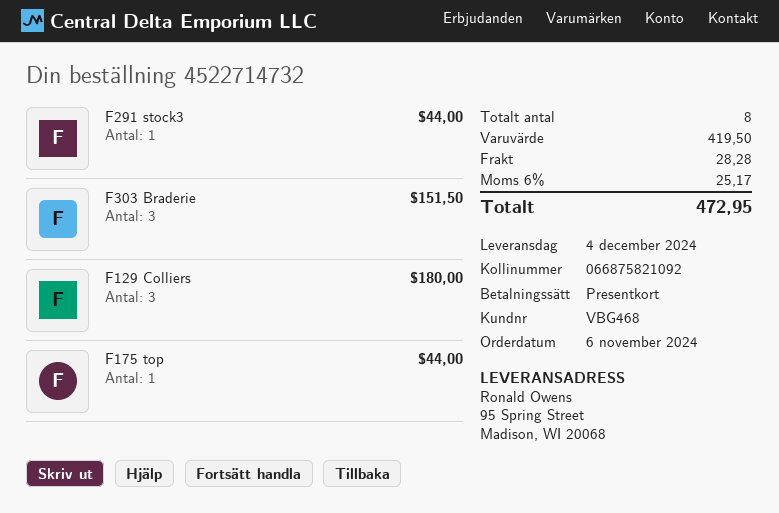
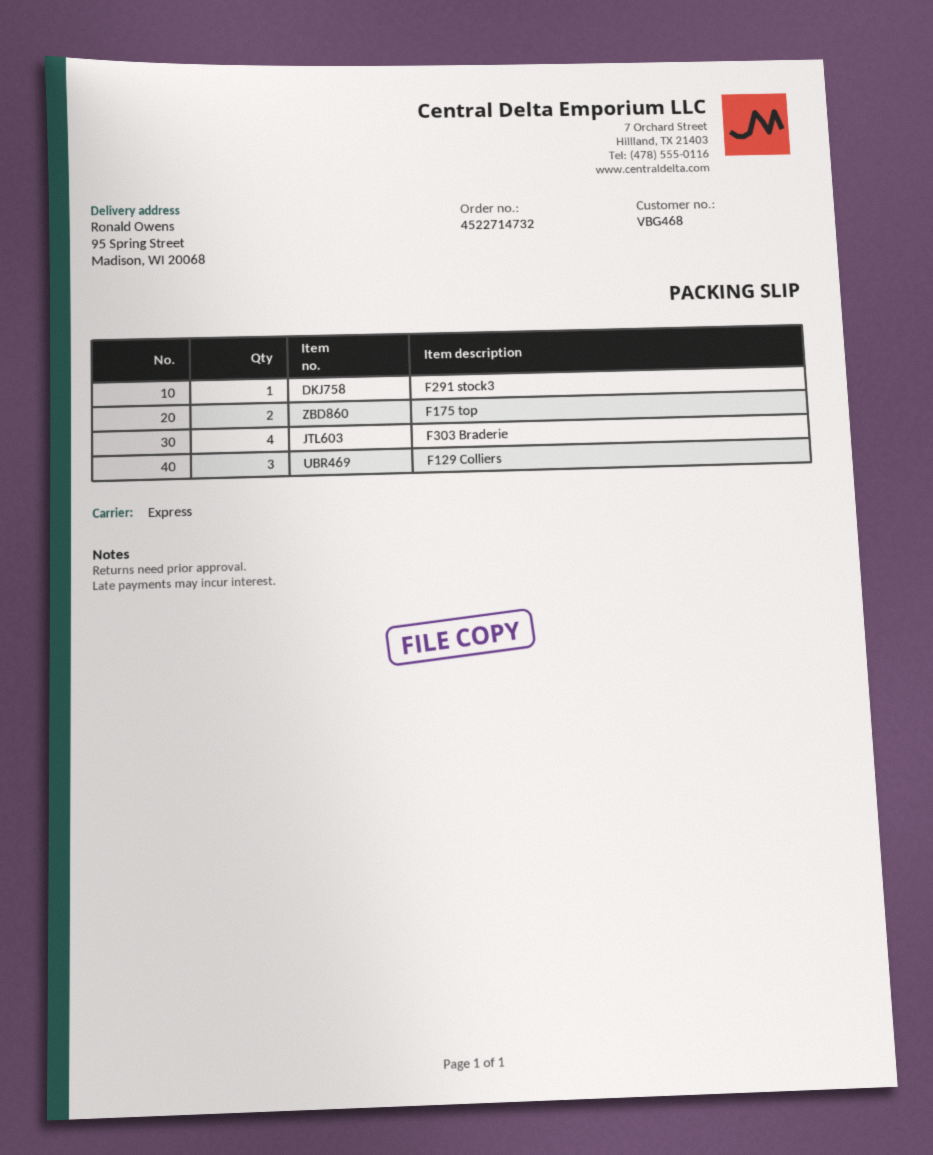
F303 Braderie: 3 -> 4
F175 top: 1 -> 2

